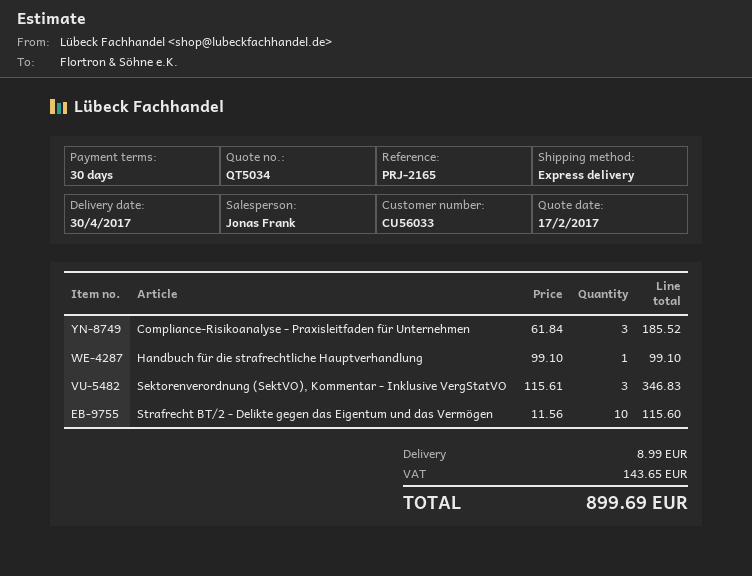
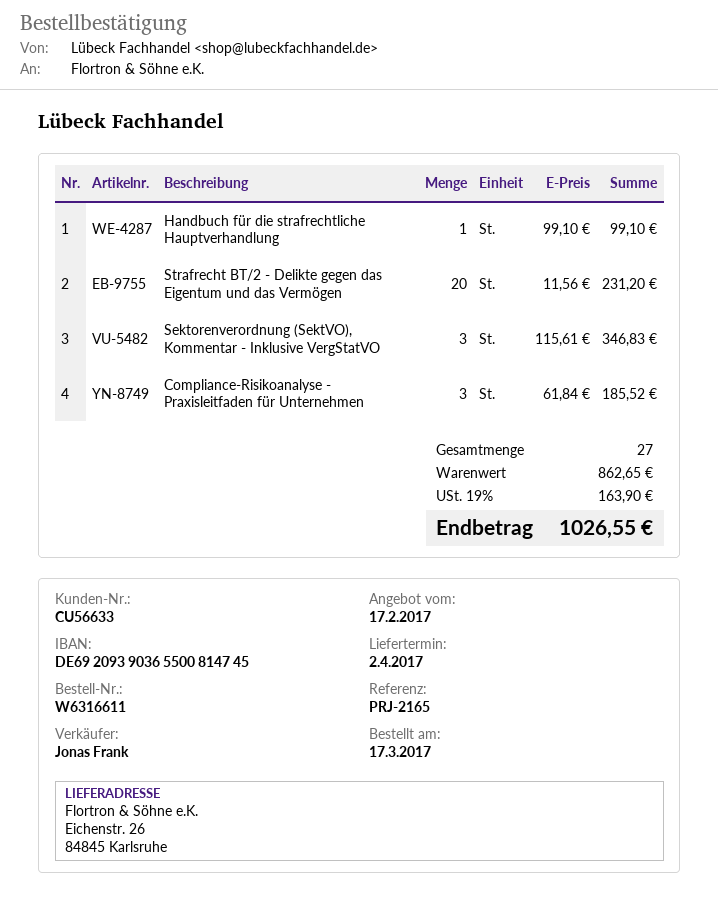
delivery date: 2017-04-30 -> 2017-04-02
customer number: CU56033 -> CU56633
Strafrecht BT/2 - Delikte gegen das Eigentum und das Vermögen: 10 x 11.56 = 115.60 -> 20 x 11.56 = 231.20
shipping: 8.99 -> none
tax: 143.65 -> 163.90
total: 899.69 -> 1026.55

